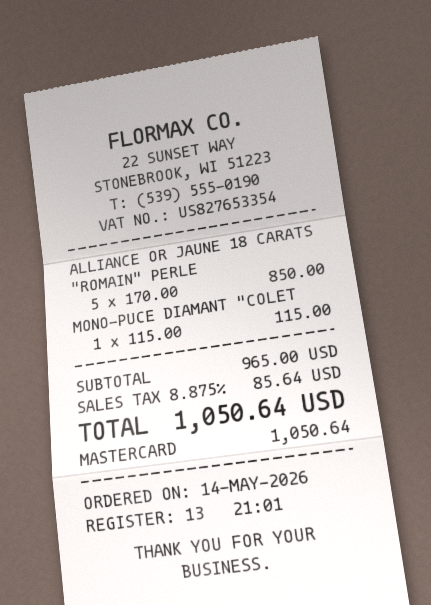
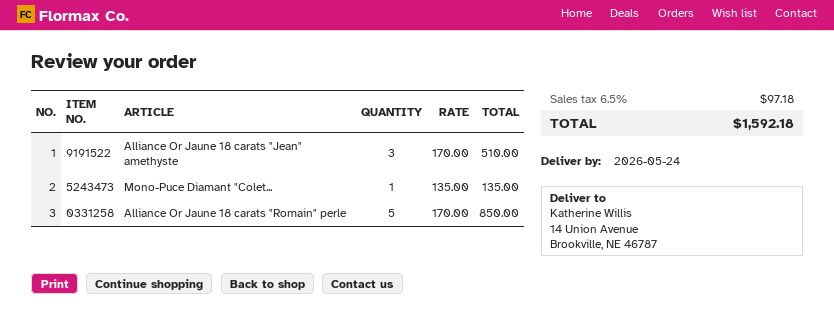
MONO-PUCE DIAMANT "COLET: 1 x 115.00 = 115.00 -> 1 x 135.00 = 135.00
Alliance Or Jaune 18 carats "Jean" amethyste: none -> 3 x 170.00 = 510.00
tax: 8.875% = 85.64 -> 6.5% = 97.18
total: 1050.64 -> 1592.18

